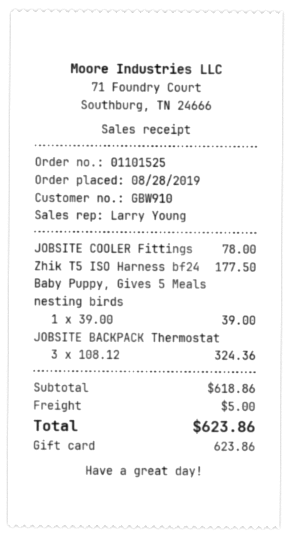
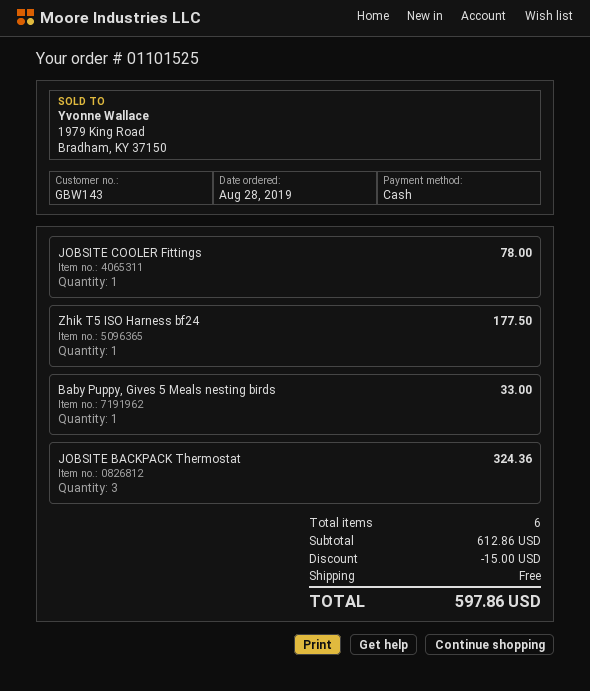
customer number: GBW910 -> GBW143
payment method: gift card -> cash
Baby Puppy, Gives 5 Meals nesting birds: 1 for 39.00 -> 1 for 33.00
subtotal: 618.86 -> 612.86
discount: none -> 15.00
shipping: 5.00 -> 0.00
total: 623.86 -> 597.86

